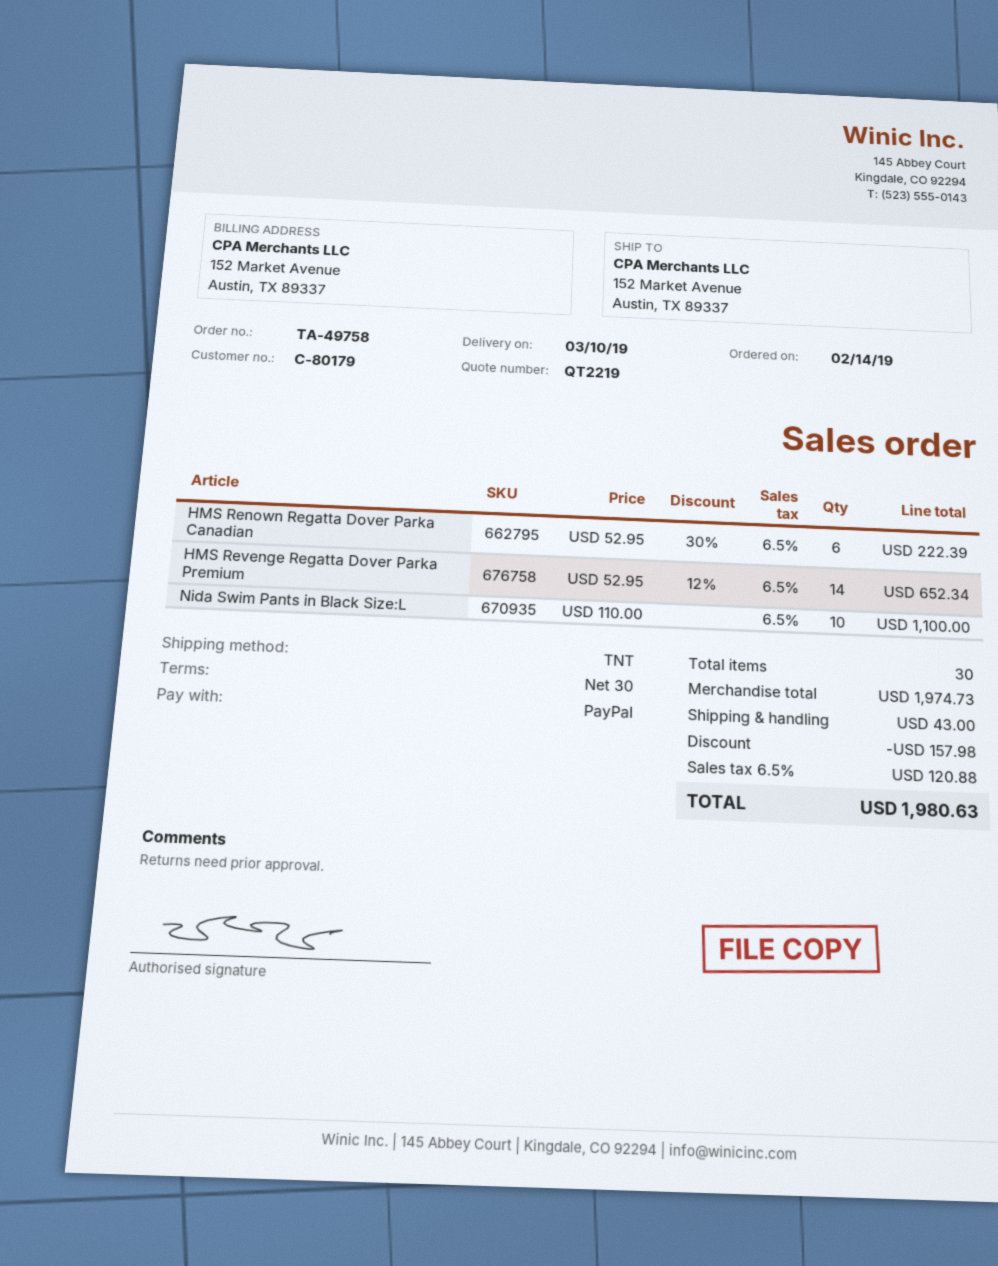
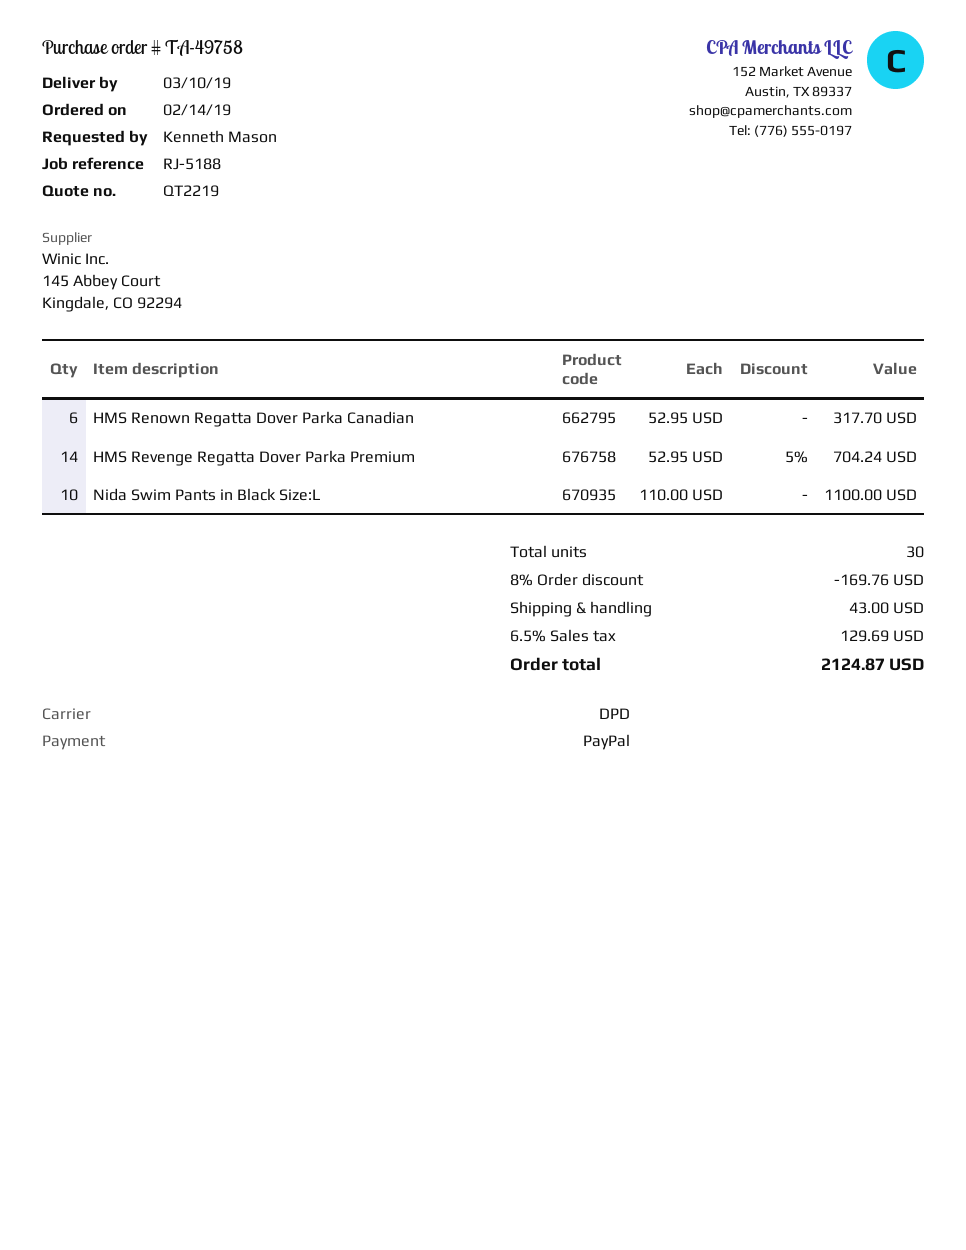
shipping method: TNT -> DPD
HMS Renown Regatta Dover Parka Canadian: 6 x 52.95 - 30% = 222.39 -> 6 x 52.95 = 317.70
HMS Revenge Regatta Dover Parka Premium: 14 x 52.95 - 12% = 652.34 -> 14 x 52.95 - 5% = 704.24
discount: 157.98 -> 169.76
tax: 6.5% = 120.88 -> 6.5% = 129.69
total: 1980.63 -> 2124.87

